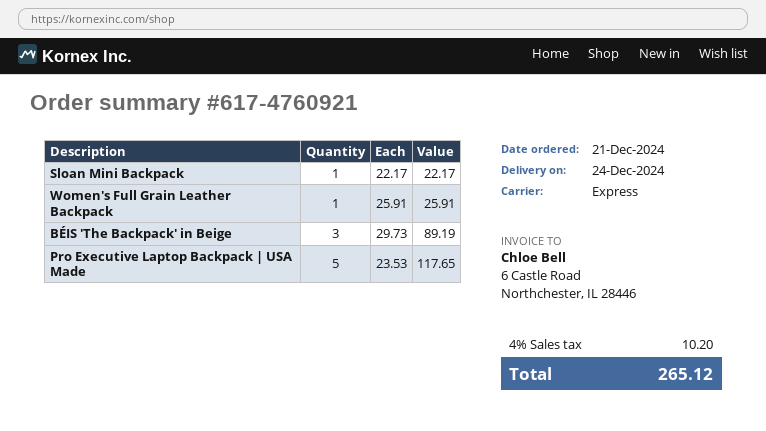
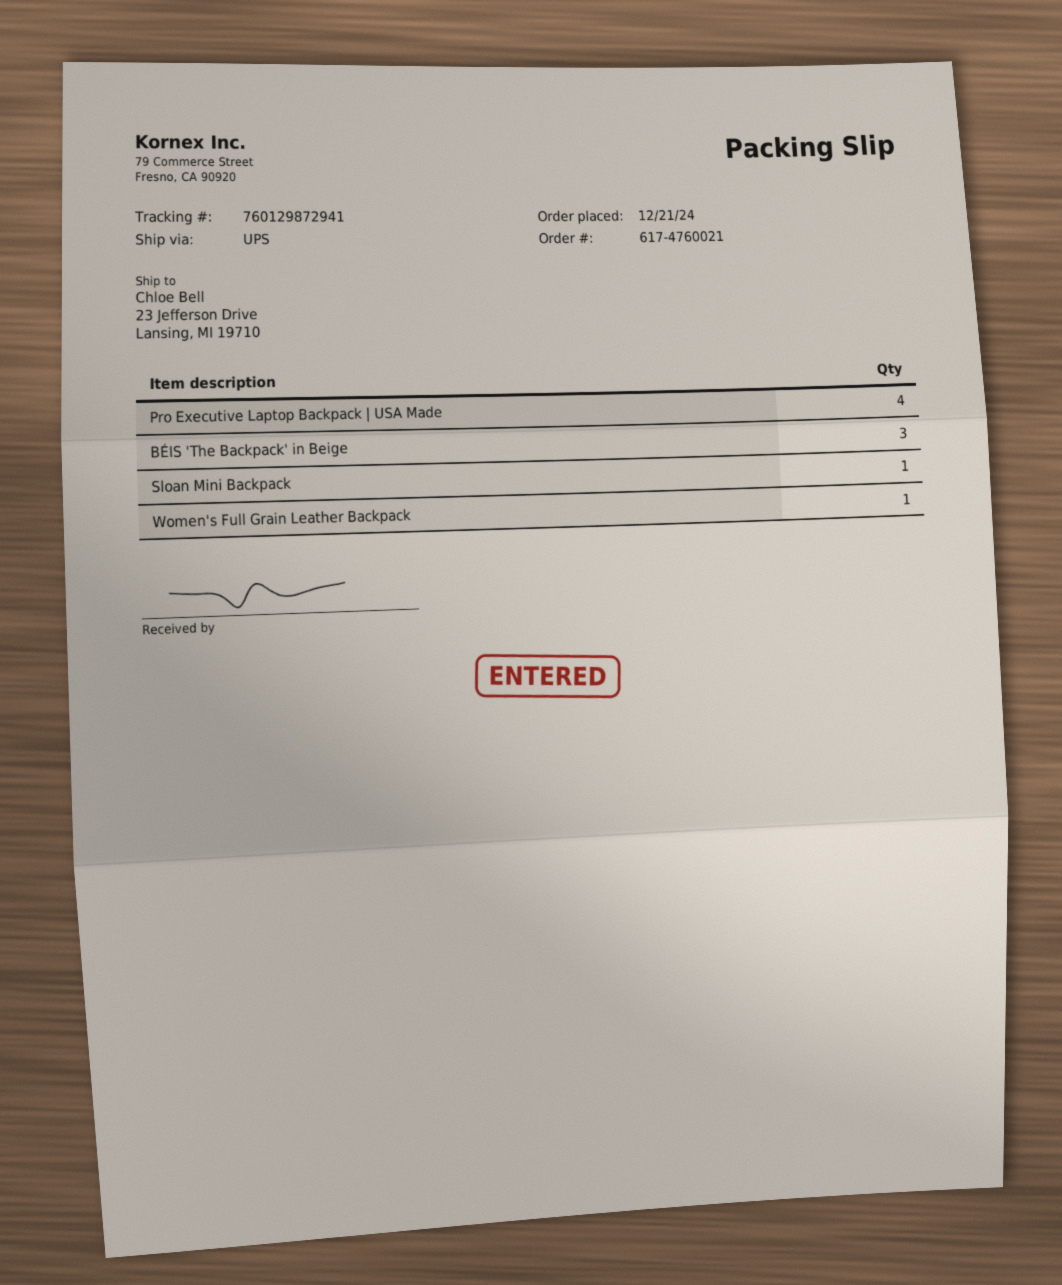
order number: 617-4760921 -> 617-4760021
shipping method: express -> UPS
Pro Executive Laptop Backpack | USA Made: 5 -> 4

